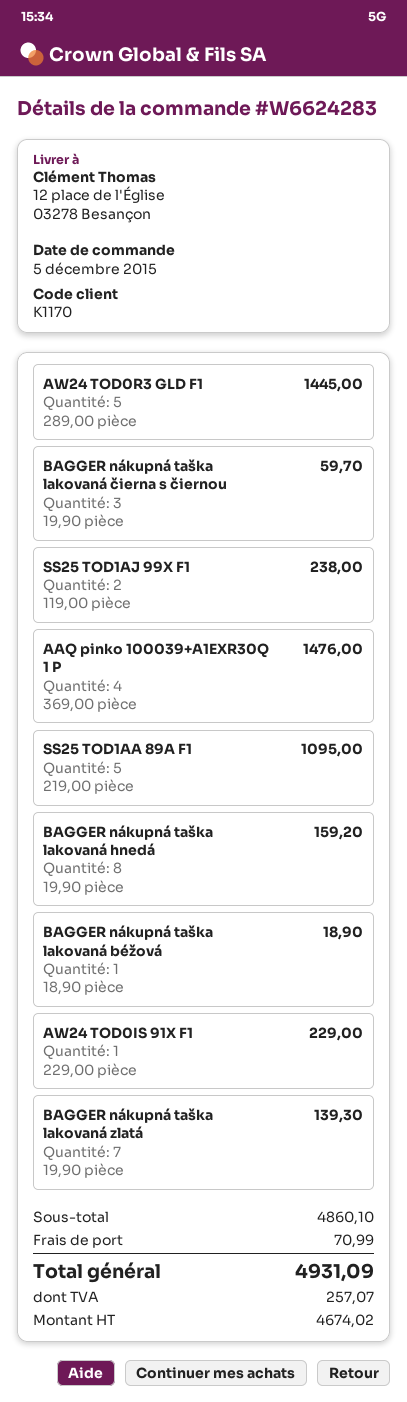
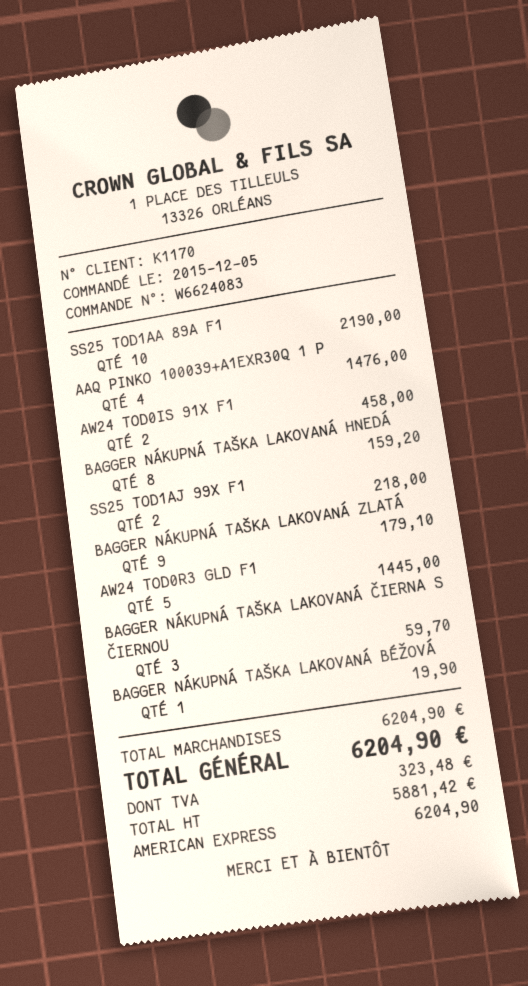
order number: W6624283 -> W6624083
SS25 TOD1AJ 99X F1: 2 for 238.00 -> 2 for 218.00
SS25 TOD1AA 89A F1: 5 for 1095.00 -> 10 for 2190.00
BAGGER nákupná taška lakovaná béžová: 1 for 18.90 -> 1 for 19.90
AW24 TOD0IS 91X F1: 1 for 229.00 -> 2 for 458.00
BAGGER nákupná taška lakovaná zlatá: 7 for 139.30 -> 9 for 179.10
subtotal: 4860.10 -> 6204.90
shipping: 70.99 -> none
net: 4674.02 -> 5881.42
tax: 257.07 -> 323.48
total: 4931.09 -> 6204.90

